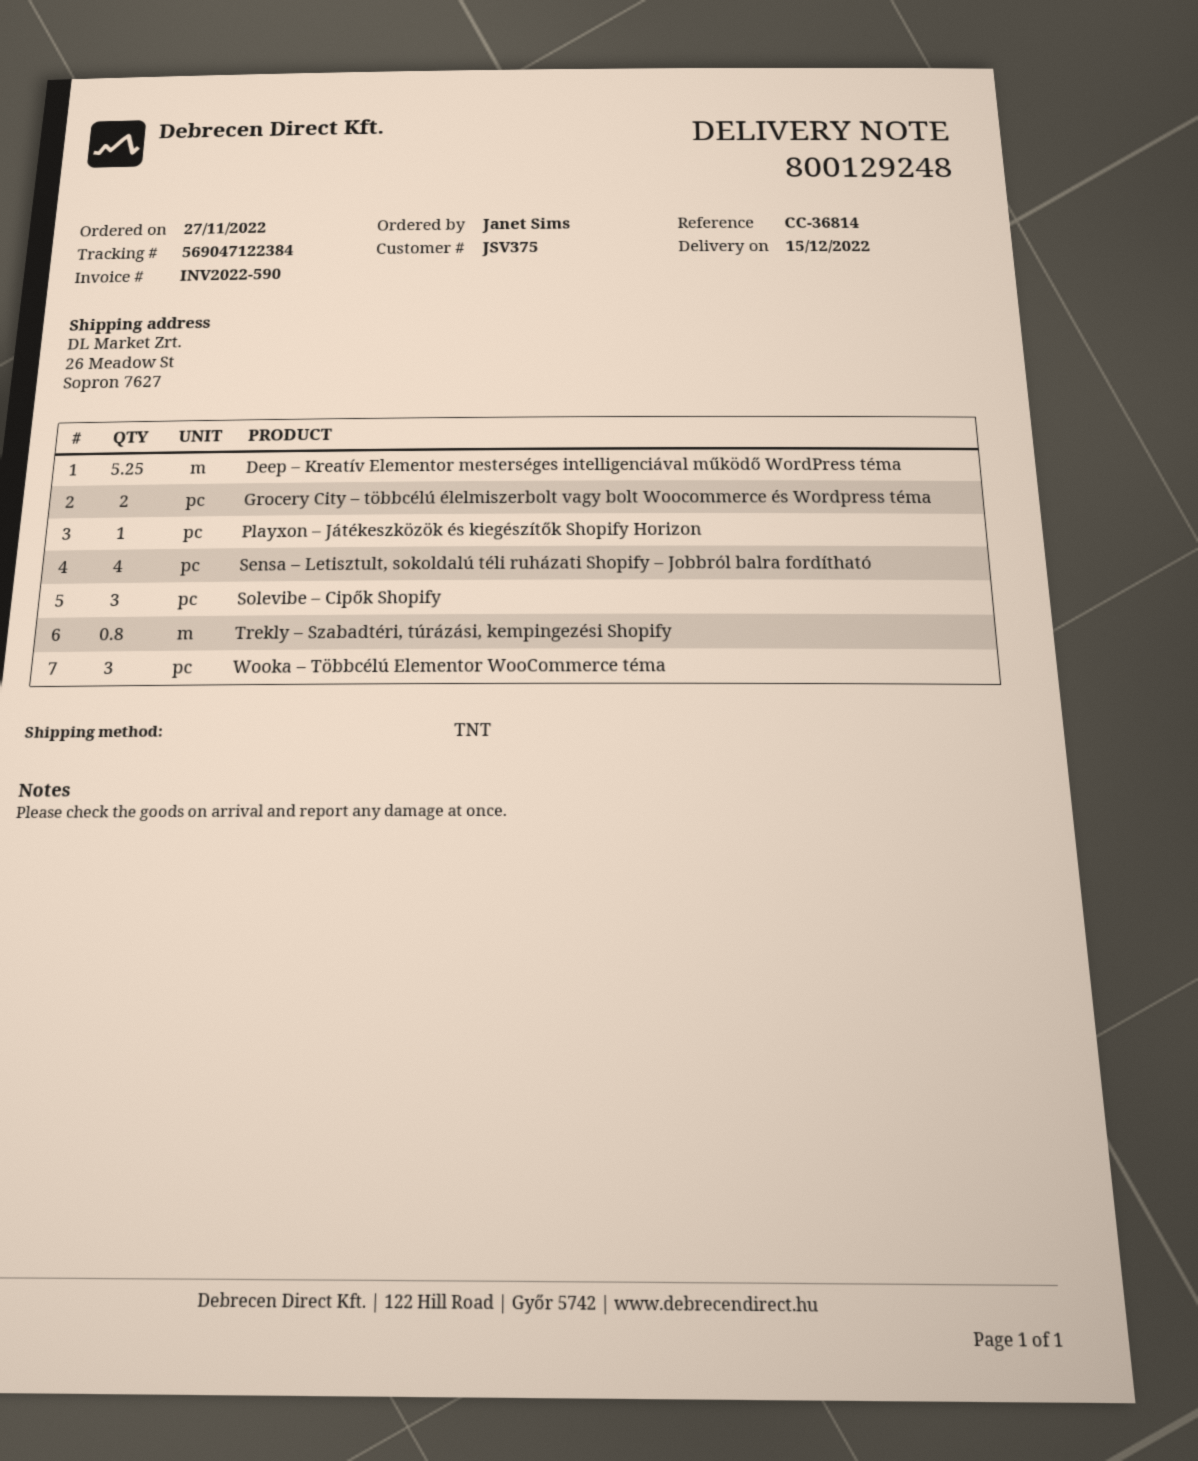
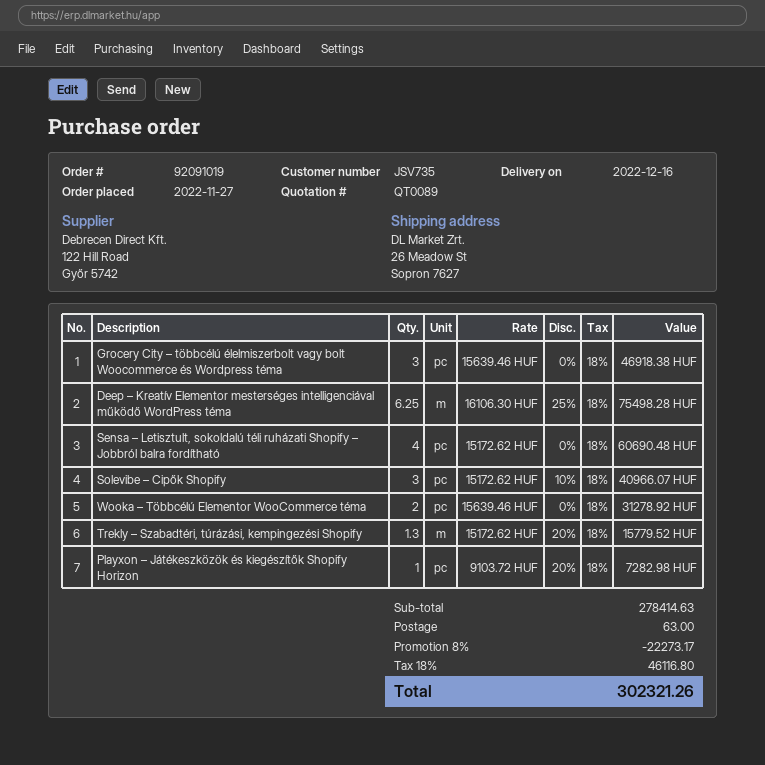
delivery date: 2022-12-15 -> 2022-12-16
customer number: JSV375 -> JSV735
Deep – Kreatív Elementor mesterséges intelligenciával működő WordPress téma: 5.25 -> 6.25
Grocery City – többcélú élelmiszerbolt vagy bolt Woocommerce és Wordpress téma: 2 -> 3
Trekly – Szabadtéri, túrázási, kempingezési Shopify: 0.8 -> 1.3
Wooka – Többcélú Elementor WooCommerce téma: 3 -> 2

